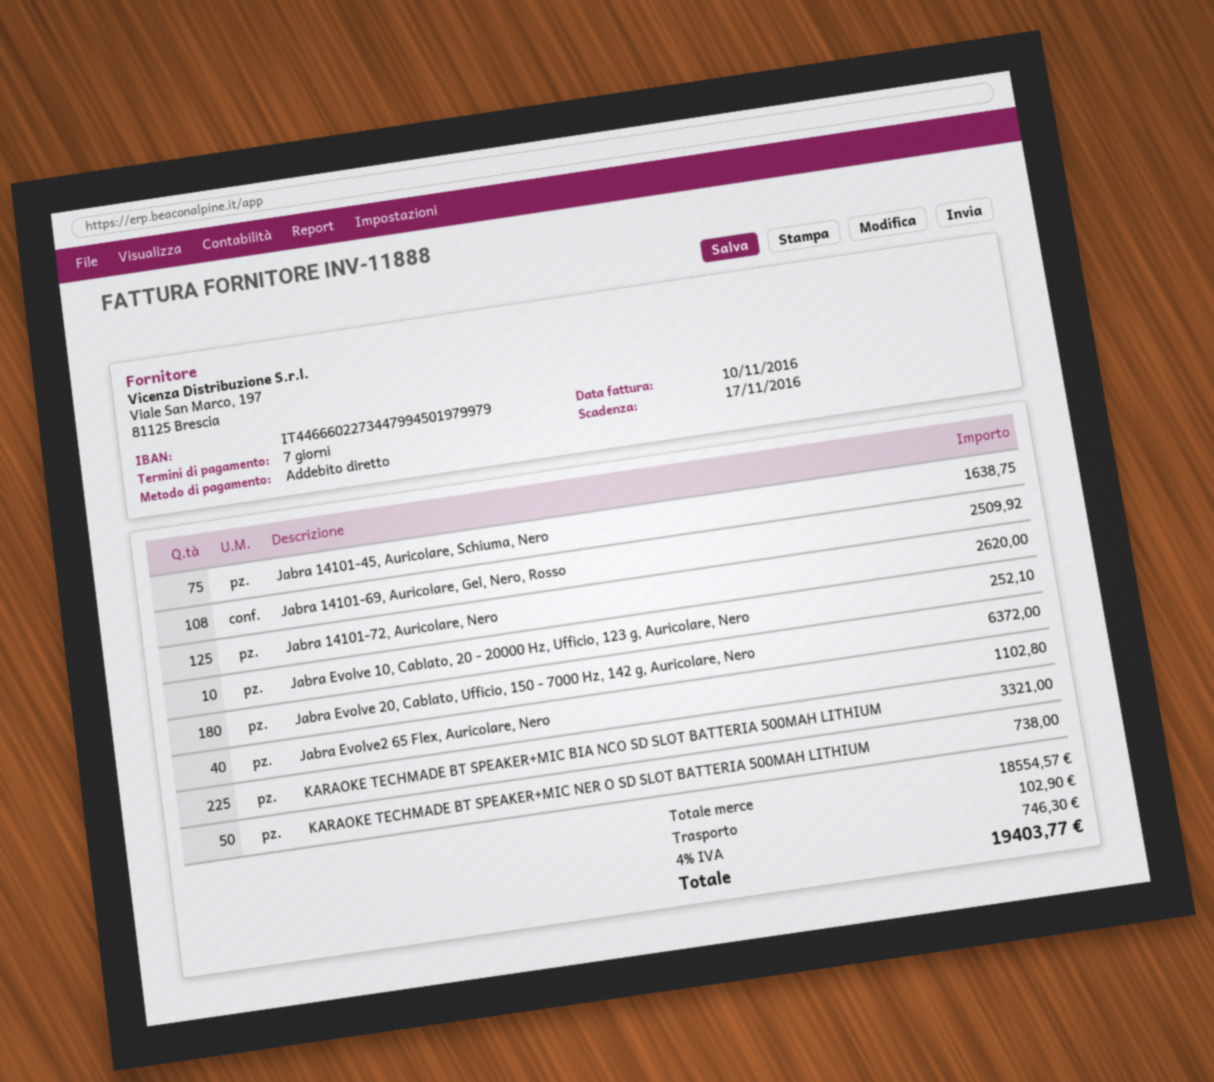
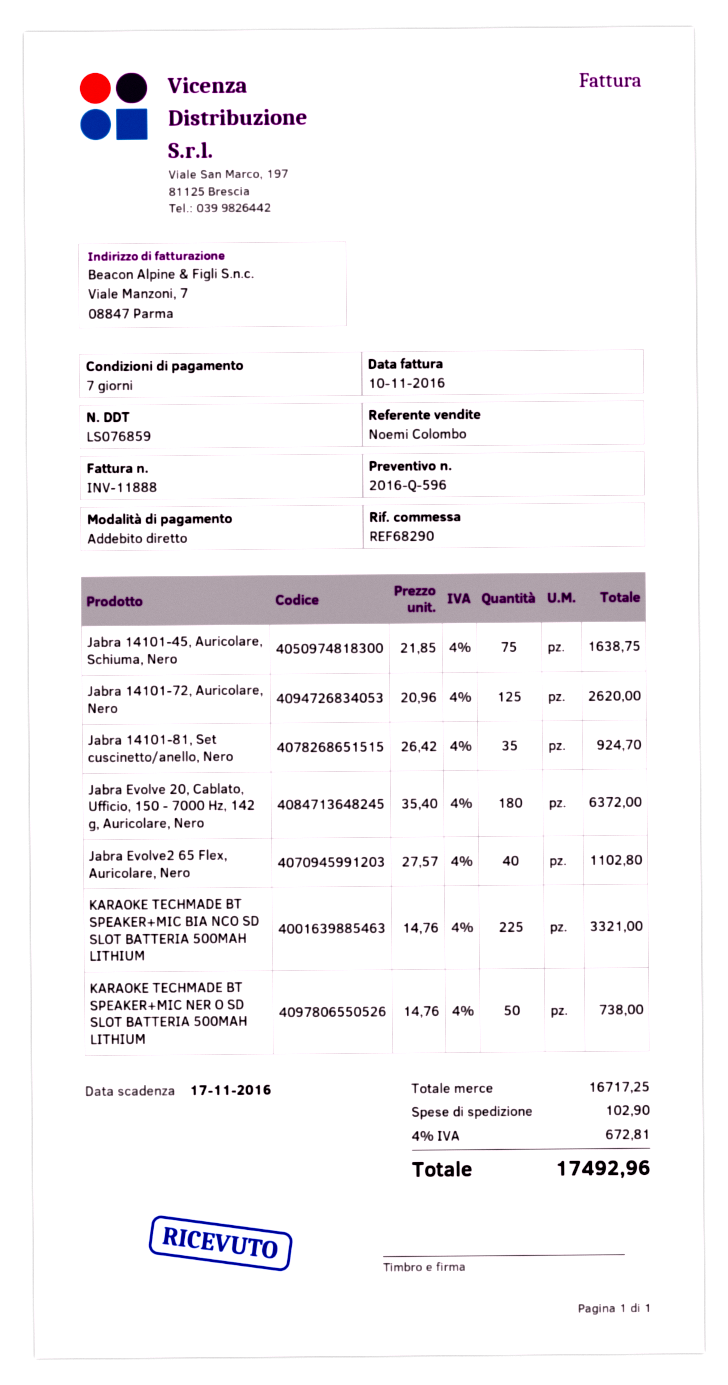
Jabra 14101-69, Auricolare, Gel, Nero, Rosso: 108 for 2509.92 -> none
Jabra Evolve 10, Cablato, 20 - 20000 Hz, Ufficio, 123 g, Auricolare, Nero: 10 for 252.10 -> none
Jabra 14101-81, Set cuscinetto/anello, Nero: none -> 35 for 924.70
subtotal: 18554.57 -> 16717.25
tax: 4% = 746.30 -> 4% = 672.81
total: 19403.77 -> 17492.96

